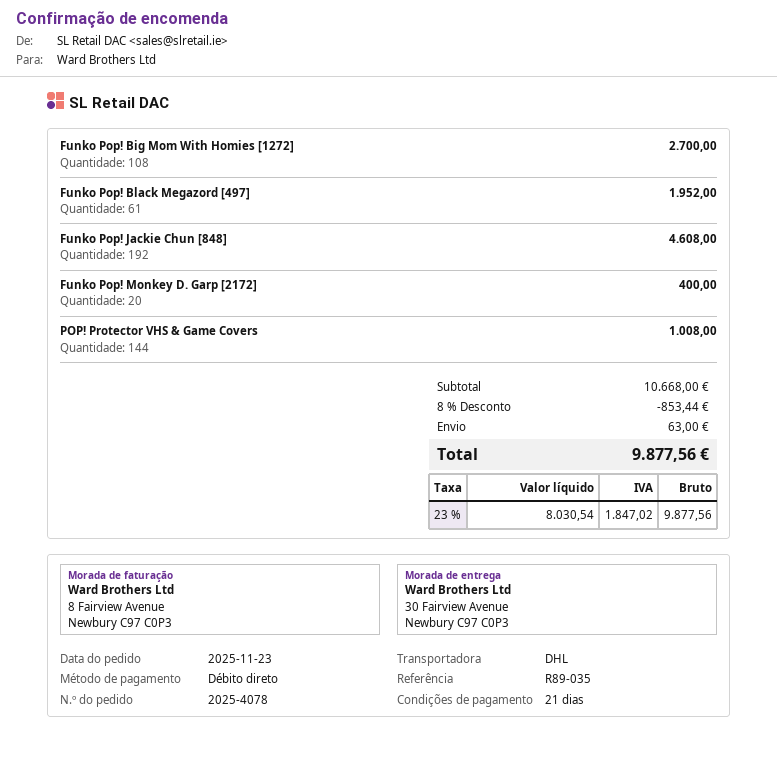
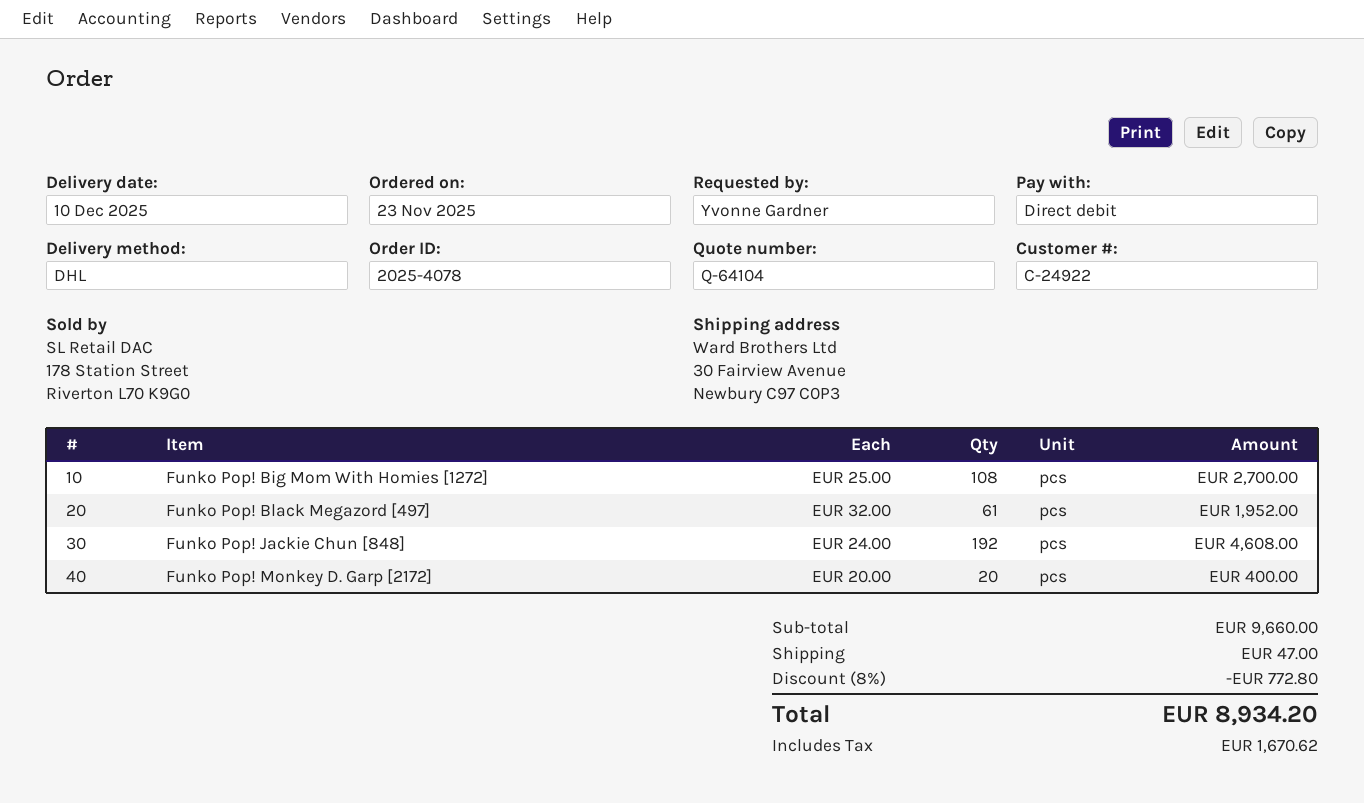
POP! Protector VHS & Game Covers: 144 for 1008.00 -> none
subtotal: 10668.00 -> 9660.00
discount: 8% = 853.44 -> 8% = 772.80
shipping: 63.00 -> 47.00
tax: 1847.02 -> 1670.62
total: 9877.56 -> 8934.20

